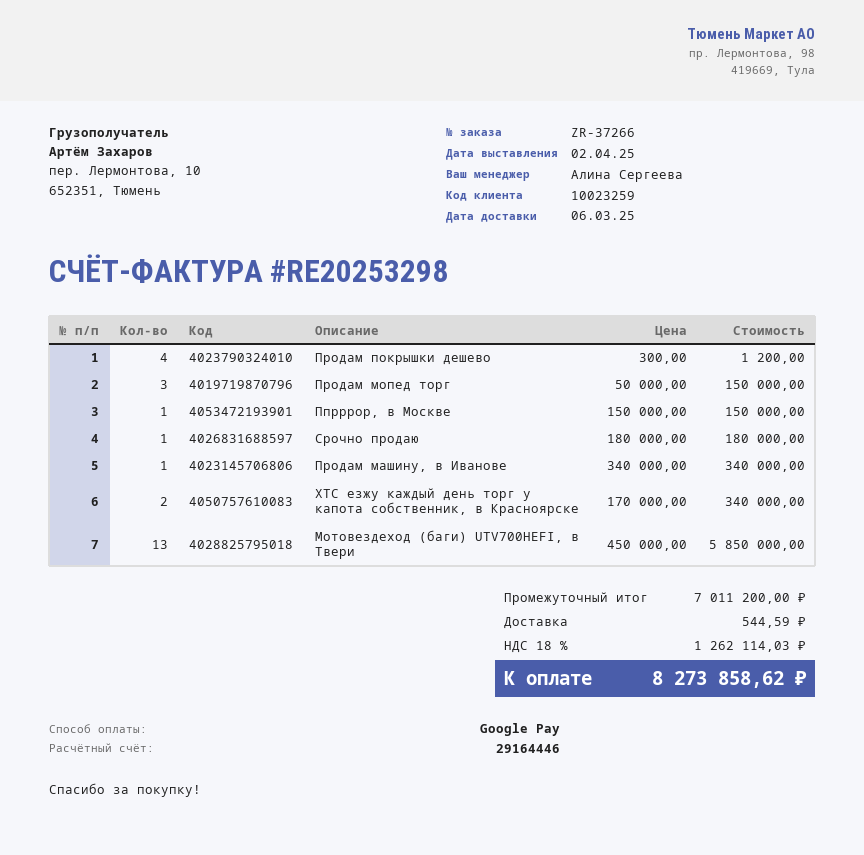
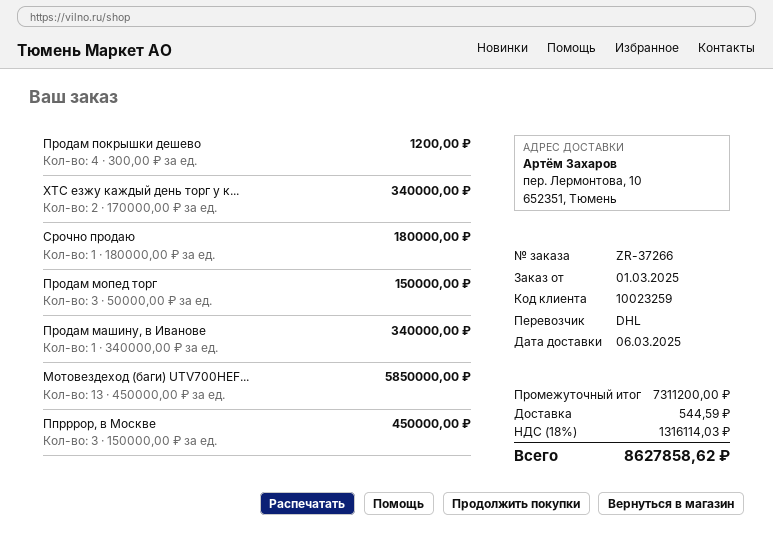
Ппрррор, в Москве: 1 x 150000.00 = 150000.00 -> 3 x 150000.00 = 450000.00
subtotal: 7011200.00 -> 7311200.00
tax: 18% = 1262114.03 -> 18% = 1316114.03
total: 8273858.62 -> 8627858.62

